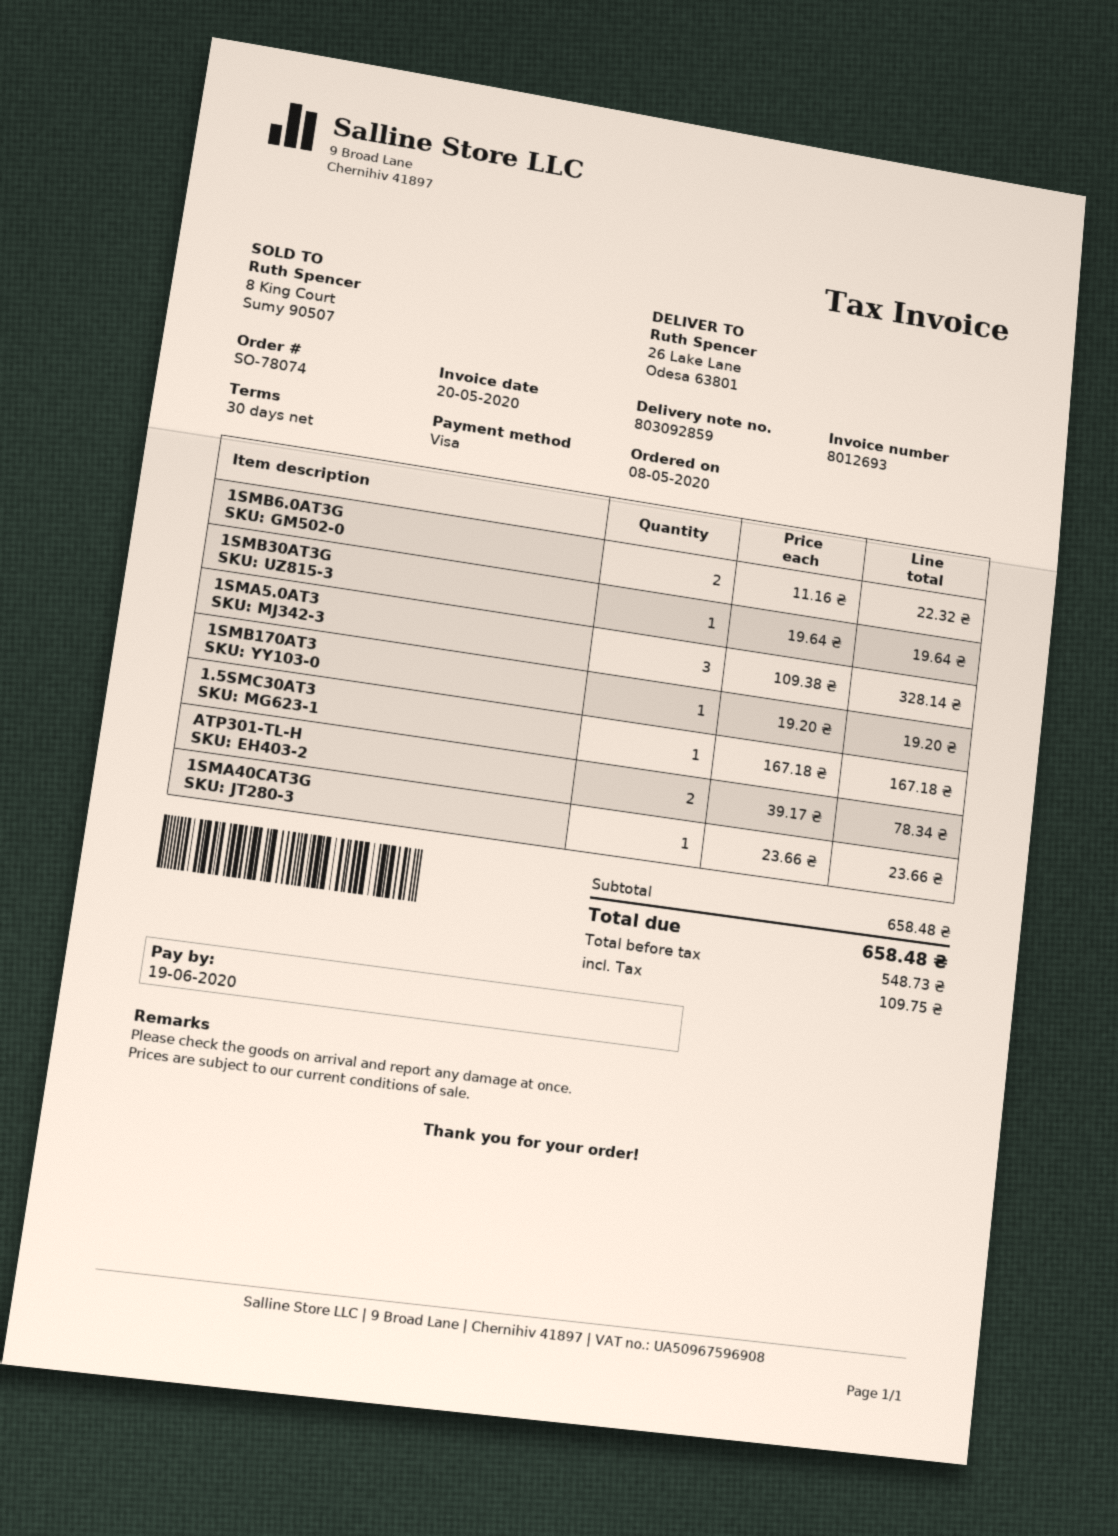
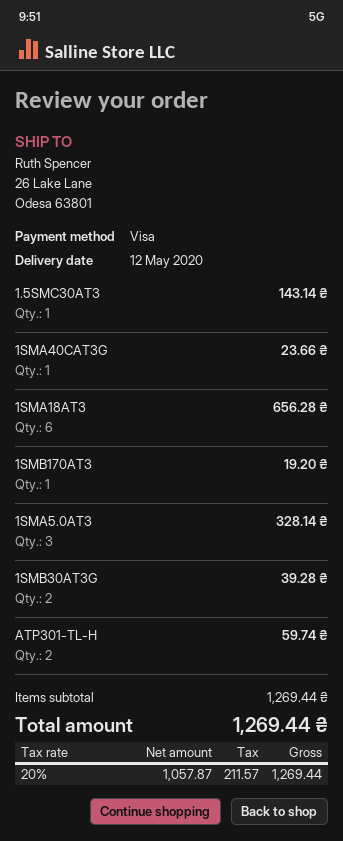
1SMB6.0AT3G: 2 for 22.32 -> none
1SMB30AT3G: 1 for 19.64 -> 2 for 39.28
1.5SMC30AT3: 1 for 167.18 -> 1 for 143.14
ATP301-TL-H: 2 for 78.34 -> 2 for 59.74
1SMA18AT3: none -> 6 for 656.28
subtotal: 658.48 -> 1269.44
net: 548.73 -> 1057.87
tax: 109.75 -> 211.57
total: 658.48 -> 1269.44

